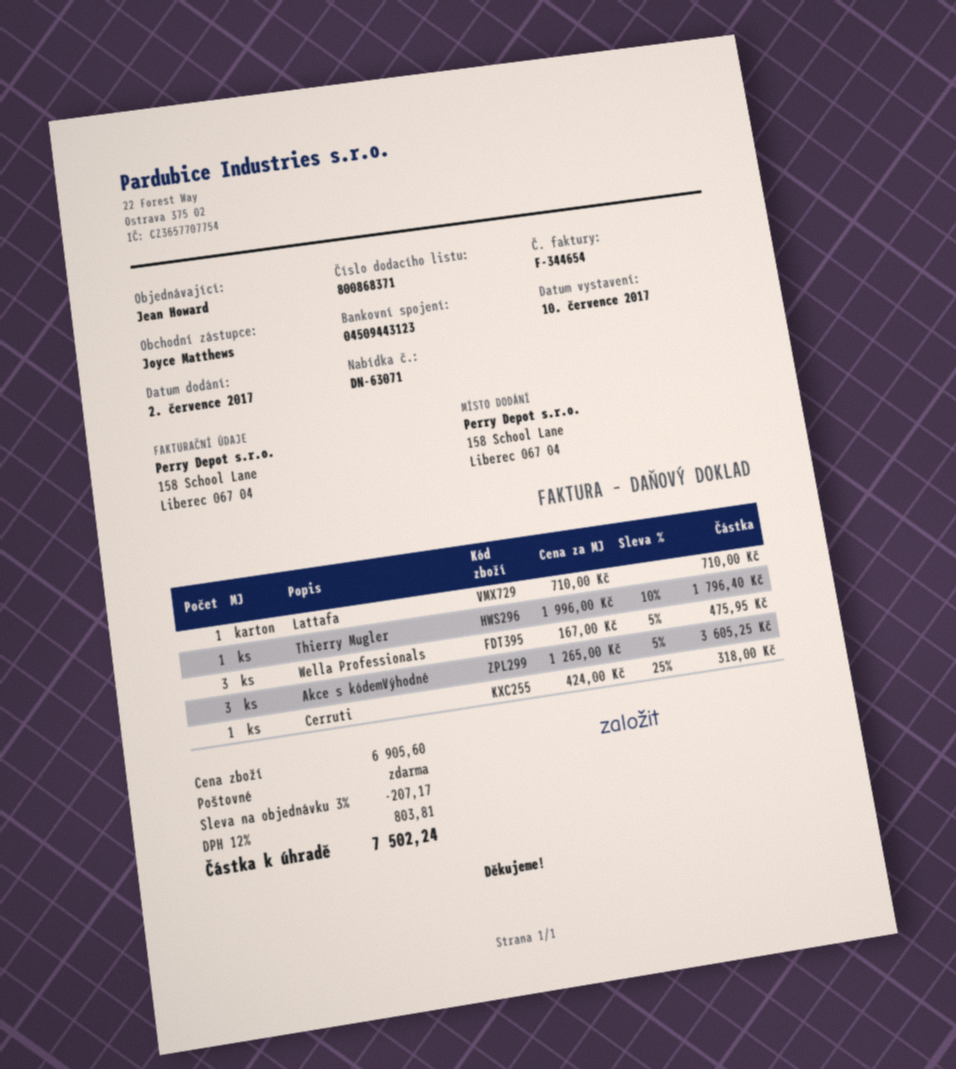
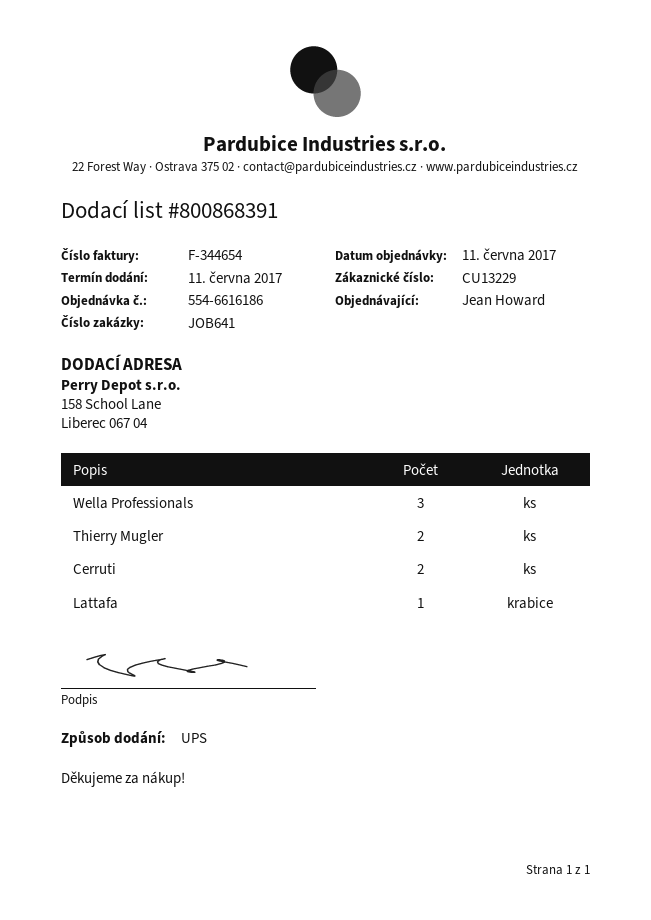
delivery note number: 800868371 -> 800868391
delivery date: 2017-07-02 -> 2017-06-11
Thierry Mugler: 1 -> 2
Akce s kódemVýhodné: 3 -> none
Cerruti: 1 -> 2

